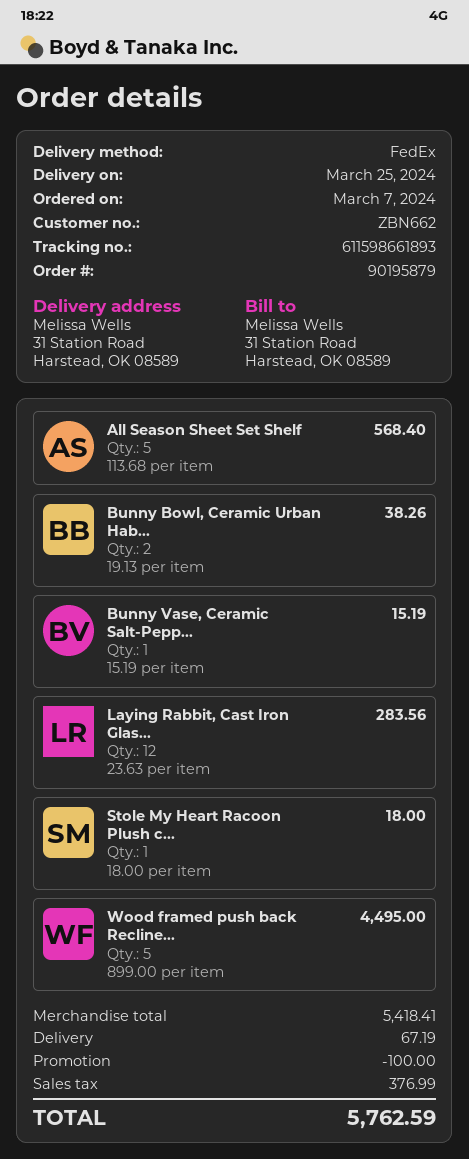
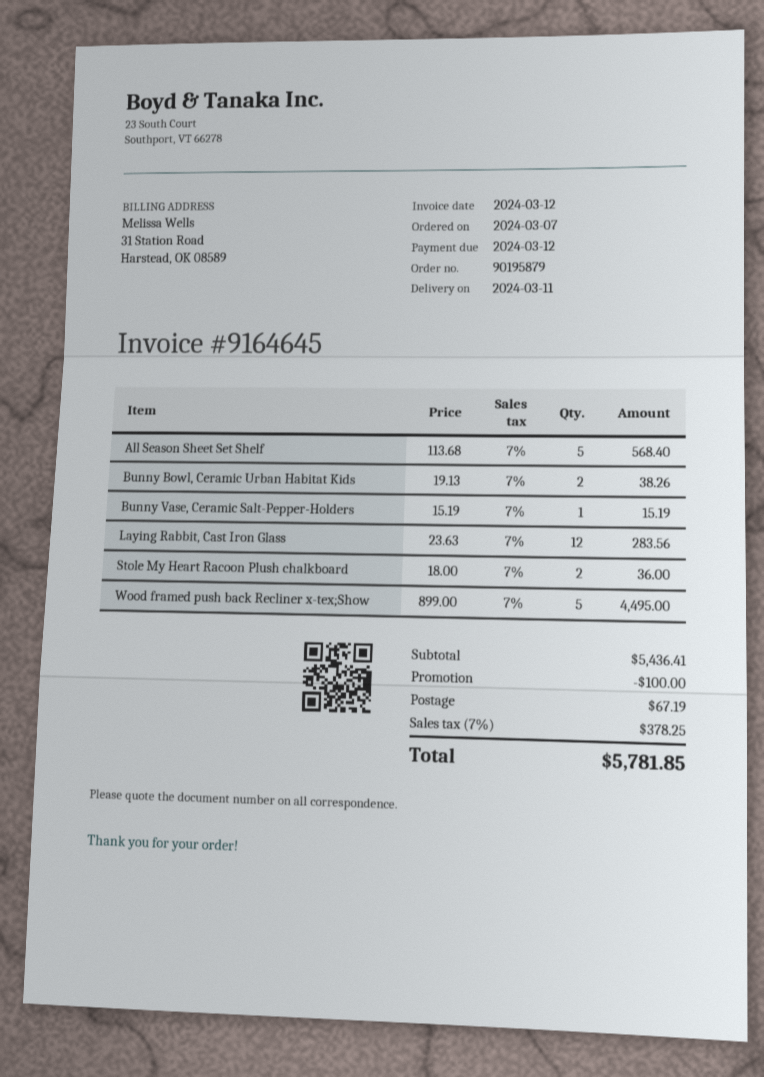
delivery date: 2024-03-25 -> 2024-03-11
Stole My Heart Racoon Plush c...: 1 x 18.00 = 18.00 -> 2 x 18.00 = 36.00
subtotal: 5418.41 -> 5436.41
tax: 376.99 -> 378.25
total: 5762.59 -> 5781.85

